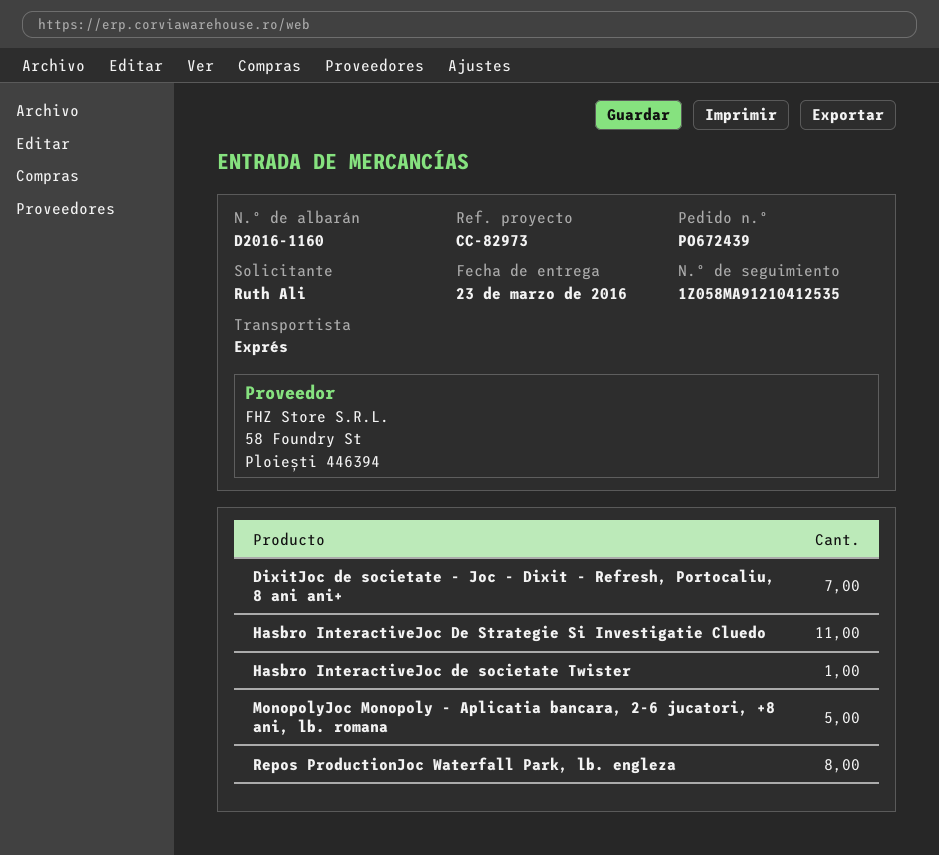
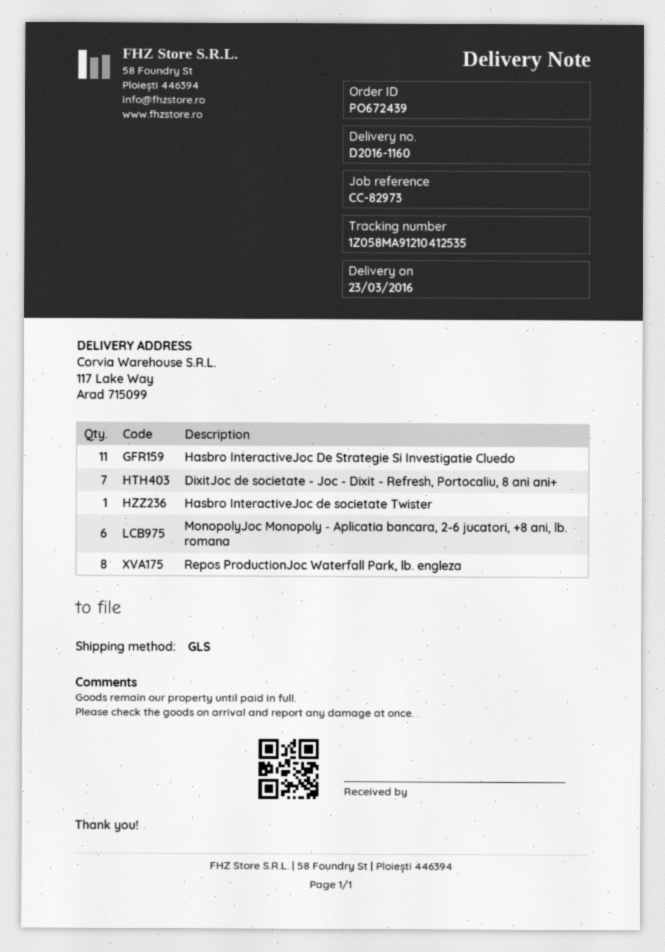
shipping method: express -> GLS
MonopolyJoc Monopoly - Aplicatia bancara, 2-6 jucatori, +8 ani, lb. romana: 5 -> 6

